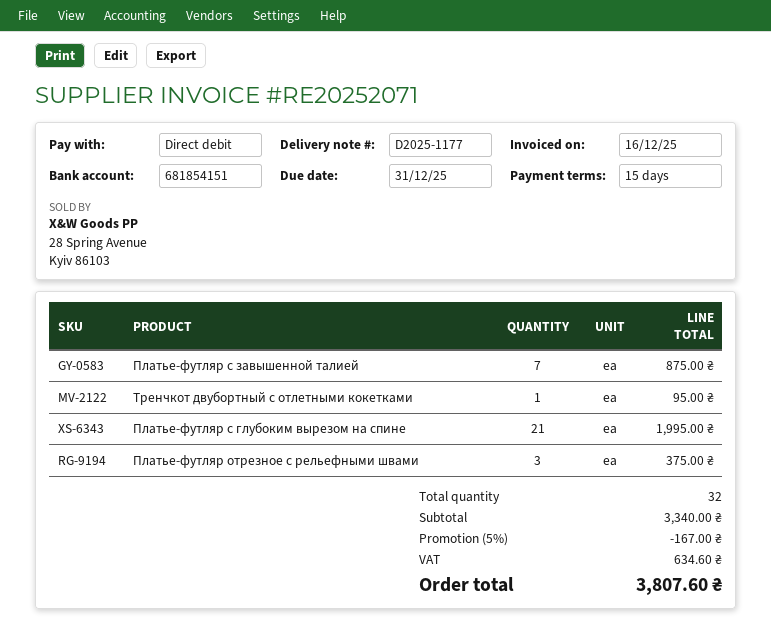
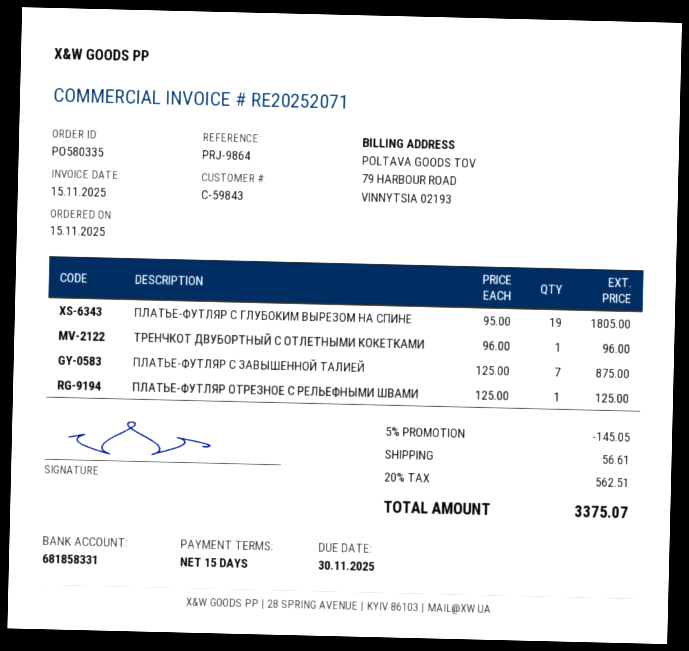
invoice date: 2025-12-16 -> 2025-11-15
due date: 2025-12-31 -> 2025-11-30
bank account: 681854151 -> 681858331
Тренчкот двубортный с отлетными кокетками: 1 for 95.00 -> 1 for 96.00
Платье-футляр с глубоким вырезом на спине: 21 for 1995.00 -> 19 for 1805.00
Платье-футляр отрезное с рельефными швами: 3 for 375.00 -> 1 for 125.00
discount: 5% = 167.00 -> 5% = 145.05
shipping: none -> 56.61
tax: 634.60 -> 562.51
total: 3807.60 -> 3375.07

